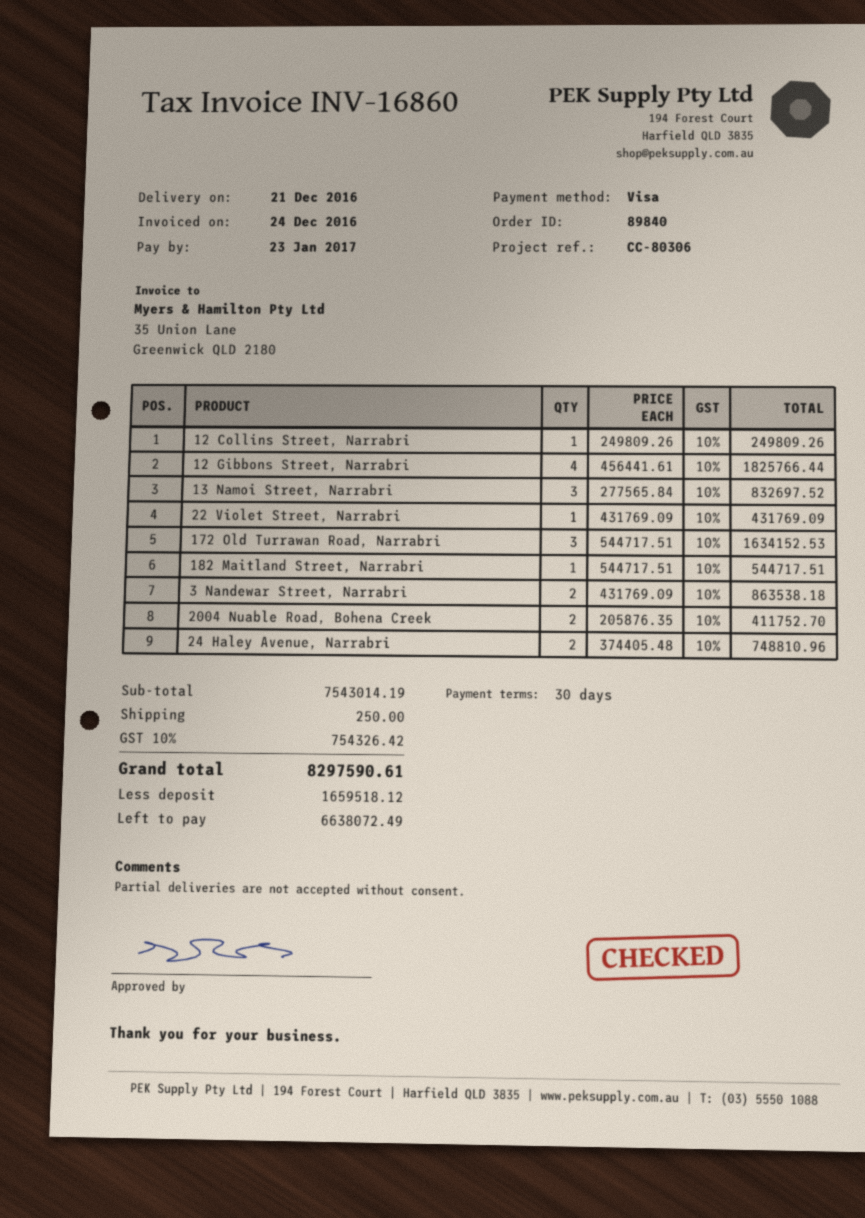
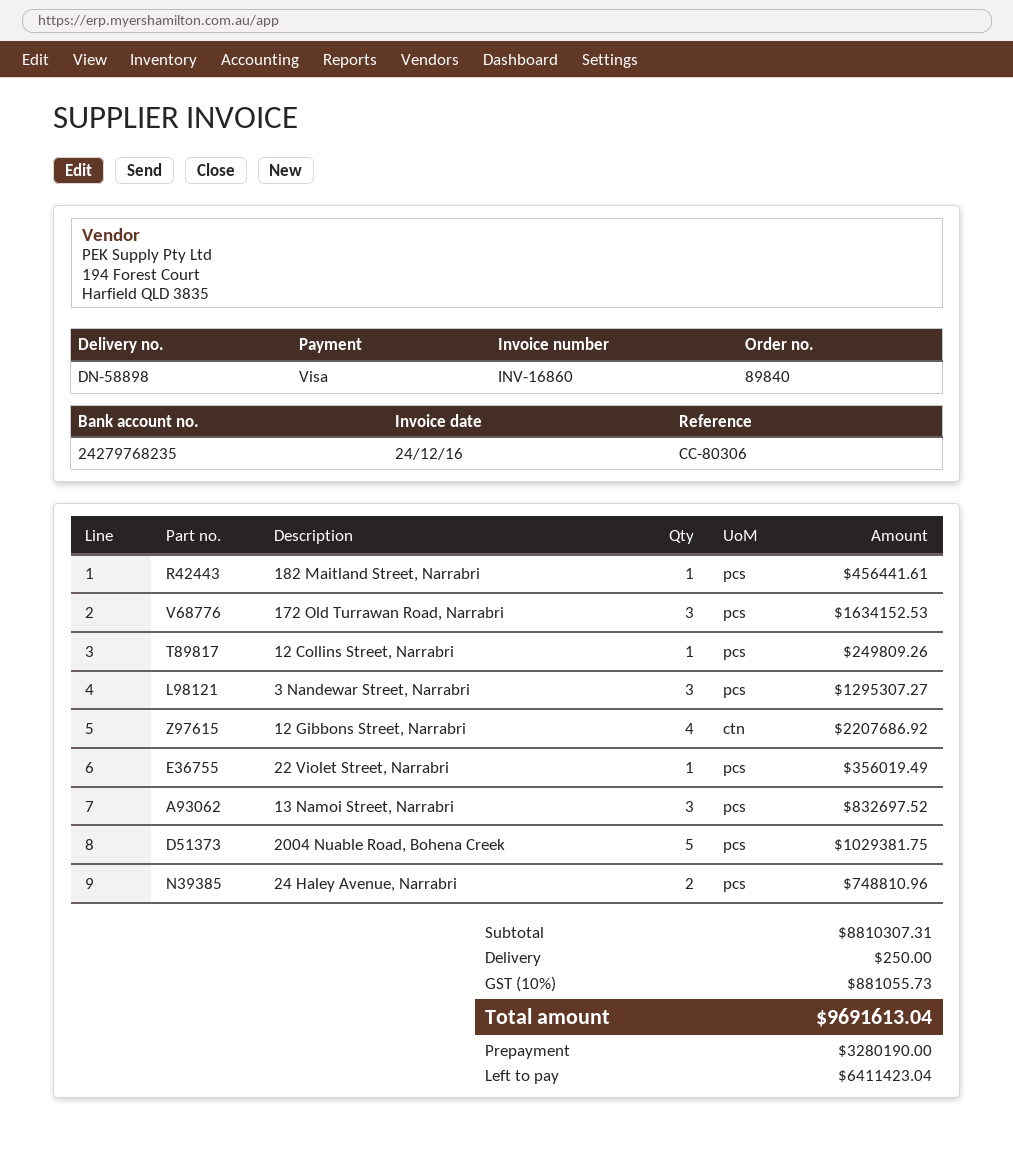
12 Gibbons Street, Narrabri: 4 for 1825766.44 -> 4 for 2207686.92
22 Violet Street, Narrabri: 1 for 431769.09 -> 1 for 356019.49
182 Maitland Street, Narrabri: 1 for 544717.51 -> 1 for 456441.61
3 Nandewar Street, Narrabri: 2 for 863538.18 -> 3 for 1295307.27
2004 Nuable Road, Bohena Creek: 2 for 411752.70 -> 5 for 1029381.75
subtotal: 7543014.19 -> 8810307.31
tax: 10% = 754326.42 -> 10% = 881055.73
total: 8297590.61 -> 9691613.04
deposit: 1659518.12 -> 3280190.00
balance: 6638072.49 -> 6411423.04

